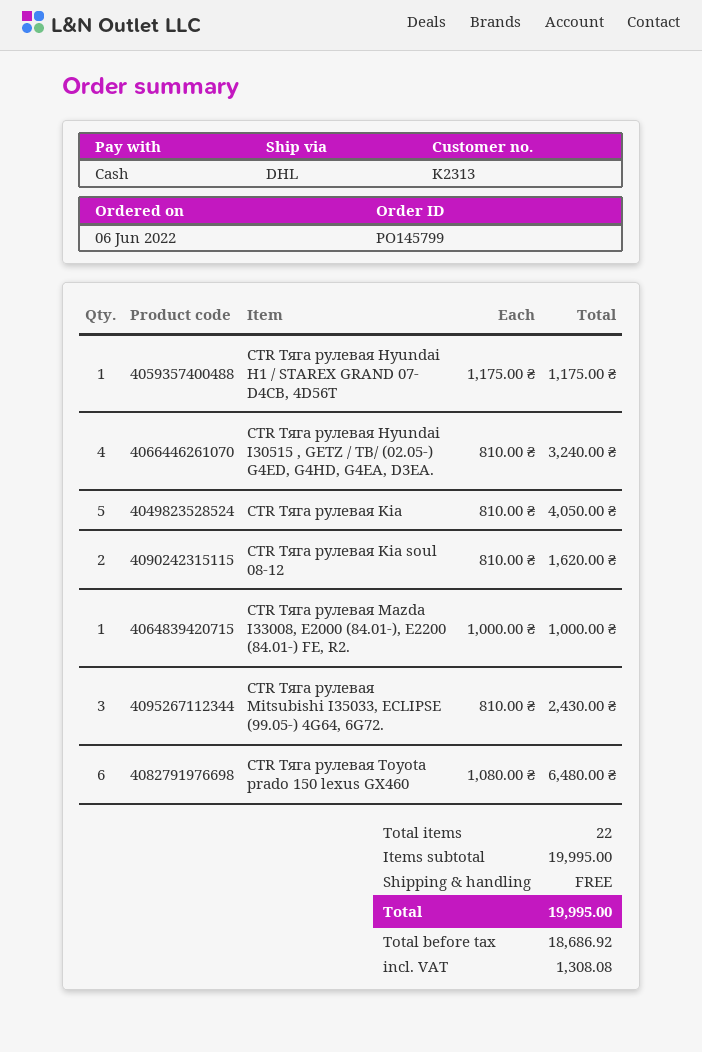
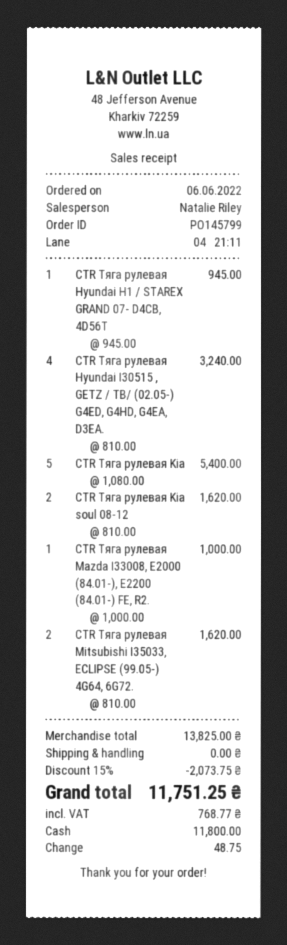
CTR Тяга рулевая Hyundai H1 / STAREX GRAND 07- D4CB, 4D56T: 1 x 1175.00 = 1175.00 -> 1 x 945.00 = 945.00
CTR Тяга рулевая Kia: 5 x 810.00 = 4050.00 -> 5 x 1080.00 = 5400.00
CTR Тяга рулевая Mitsubishi I35033, ECLIPSE (99.05-) 4G64, 6G72.: 3 x 810.00 = 2430.00 -> 2 x 810.00 = 1620.00
CTR Тяга рулевая Toyota prado 150 lexus GX460: 6 x 1080.00 = 6480.00 -> none
subtotal: 19995.00 -> 13825.00
discount: none -> 15% = 2073.75
tax: 1308.08 -> 768.77
total: 19995.00 -> 11751.25

